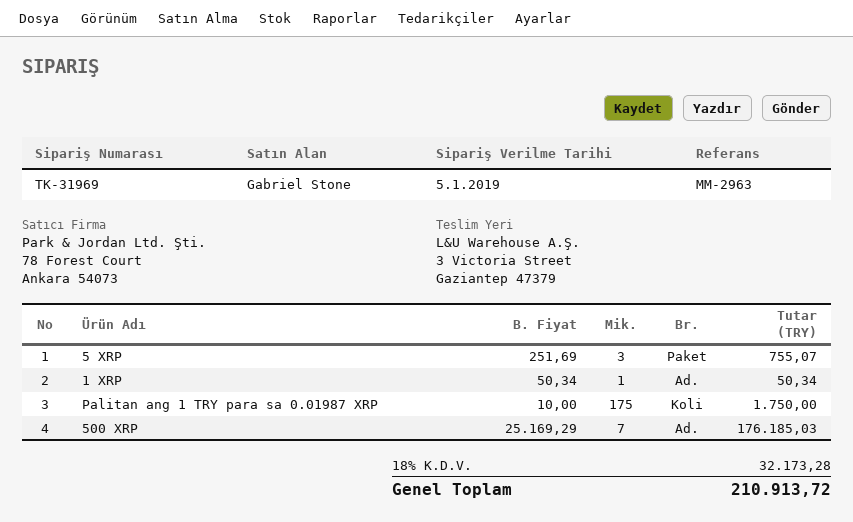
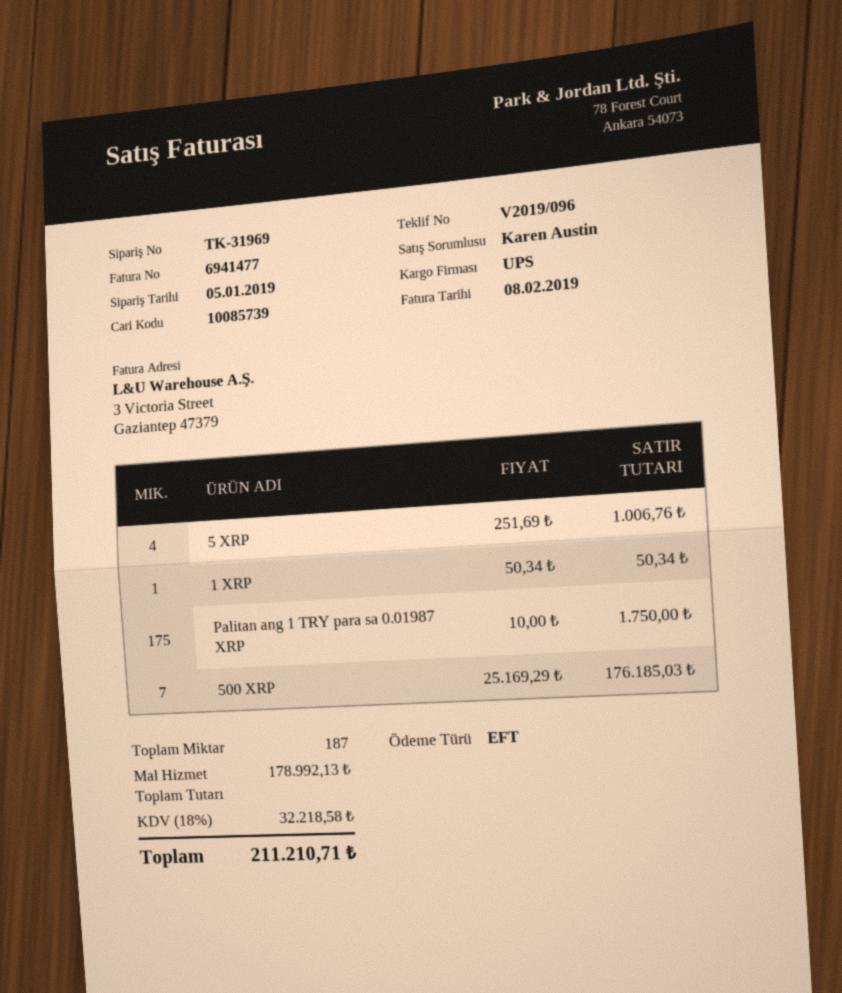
5 XRP: 3 x 251.69 = 755.07 -> 4 x 251.69 = 1006.76
tax: 18% = 32173.28 -> 18% = 32218.58
total: 210913.72 -> 211210.71

